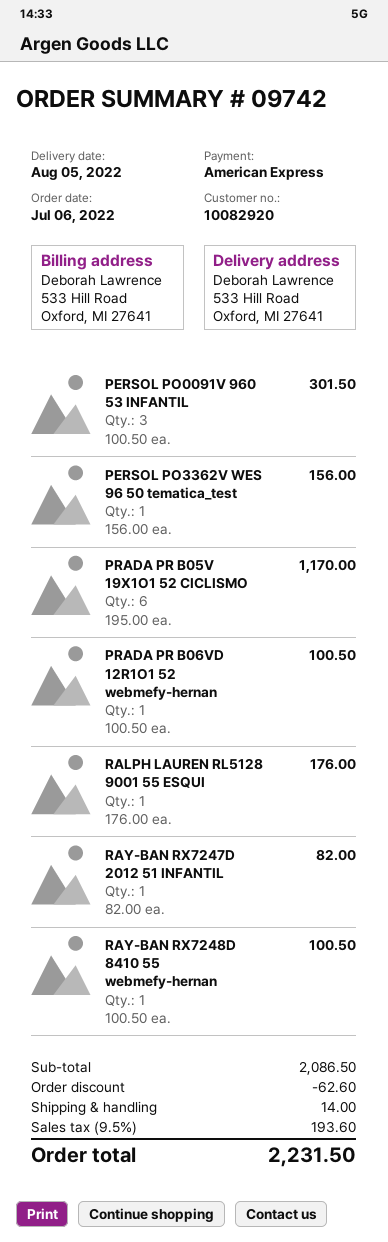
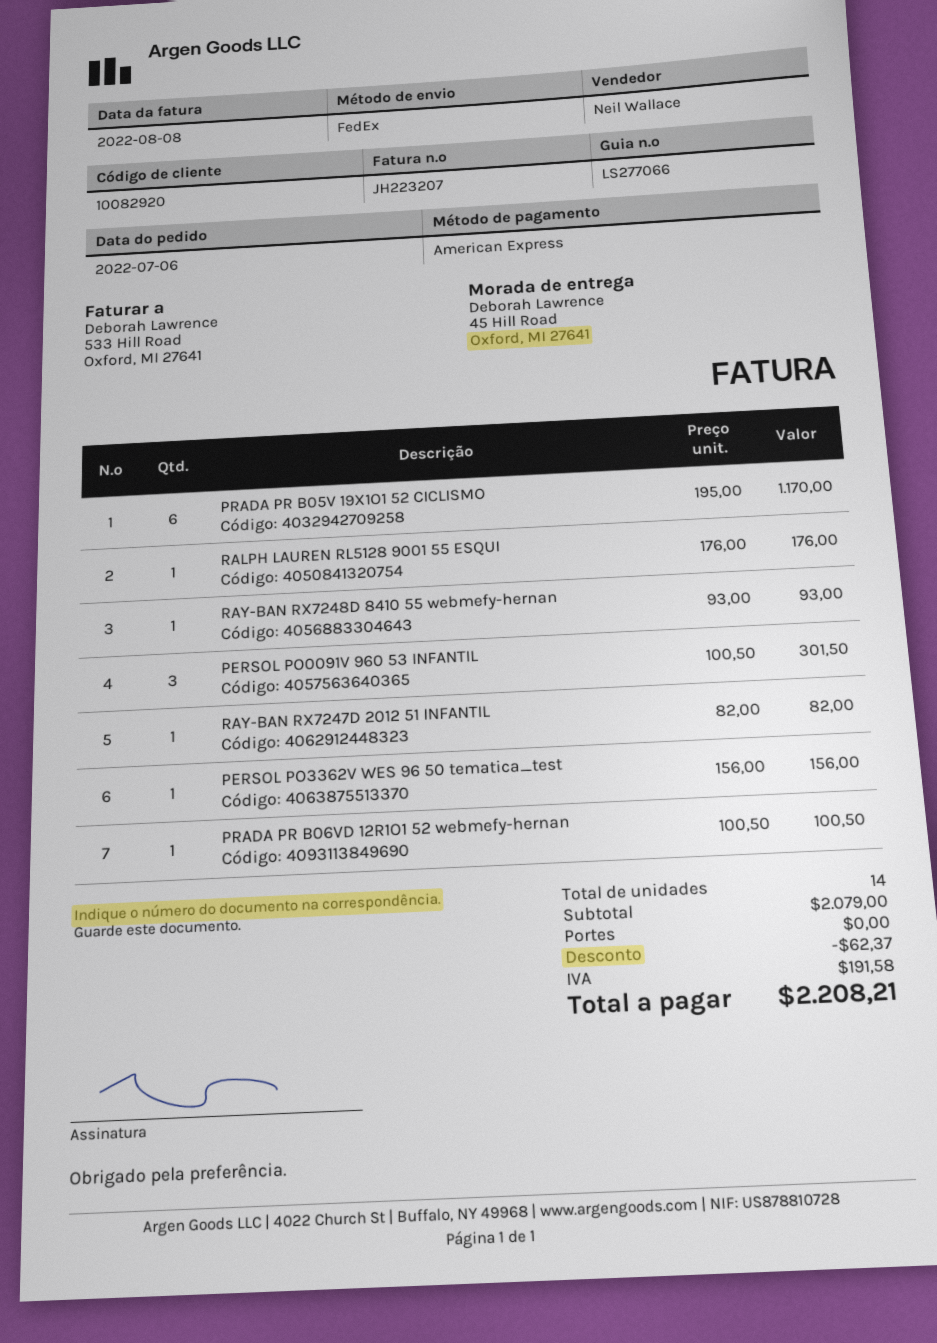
ship to: 533 Hill Road, Oxford, MI 27641 -> 45 Hill Road, Oxford, MI 27641
RAY-BAN RX7248D 8410 55 webmefy-hernan: 1 x 100.50 = 100.50 -> 1 x 93.00 = 93.00
subtotal: 2086.50 -> 2079.00
discount: 62.60 -> 62.37
shipping: 14.00 -> 0.00
tax: 193.60 -> 191.58
total: 2231.50 -> 2208.21

